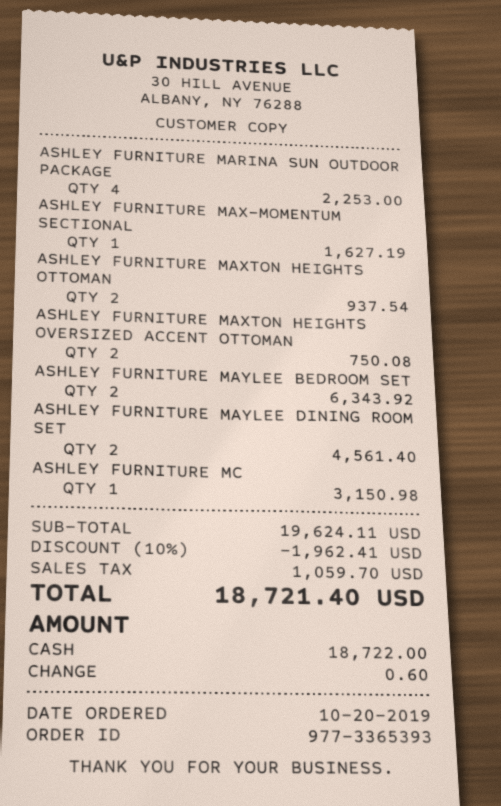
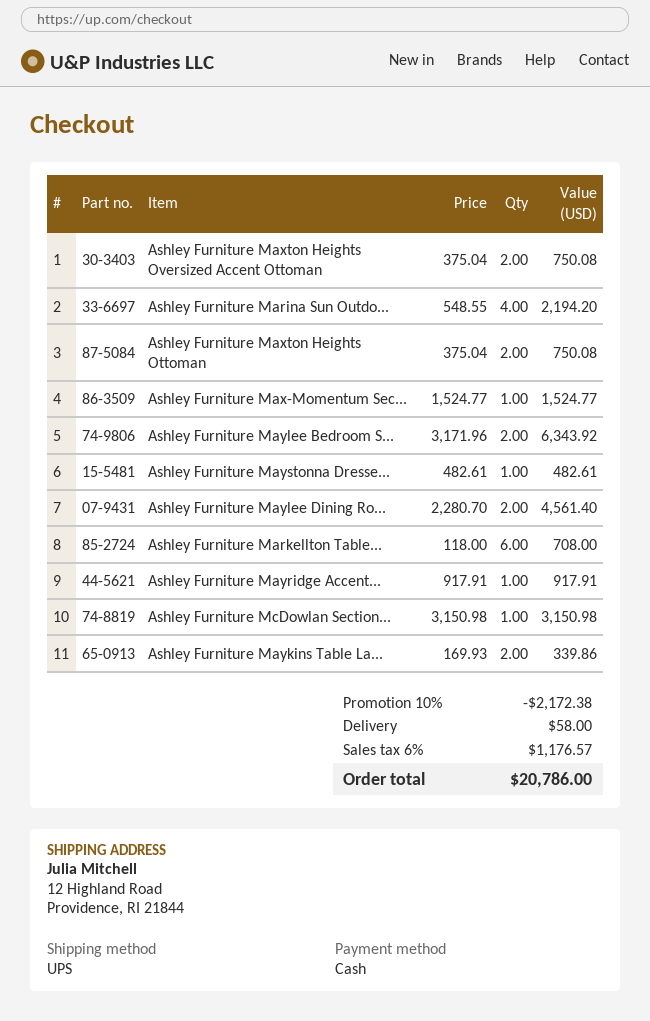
ASHLEY FURNITURE MARINA SUN OUTDOOR PACKAGE: 4 for 2253.00 -> 4 for 2194.20
ASHLEY FURNITURE MAX-MOMENTUM SECTIONAL: 1 for 1627.19 -> 1 for 1524.77
ASHLEY FURNITURE MAXTON HEIGHTS OTTOMAN: 2 for 937.54 -> 2 for 750.08
Ashley Furniture Maystonna Dresse...: none -> 1 for 482.61
Ashley Furniture Markellton Table...: none -> 6 for 708.00
Ashley Furniture Mayridge Accent...: none -> 1 for 917.91
Ashley Furniture Maykins Table La...: none -> 2 for 339.86
discount: 10% = 1962.41 -> 10% = 2172.38
shipping: none -> 58.00
tax: 1059.70 -> 1176.57
total: 18721.40 -> 20786.00

